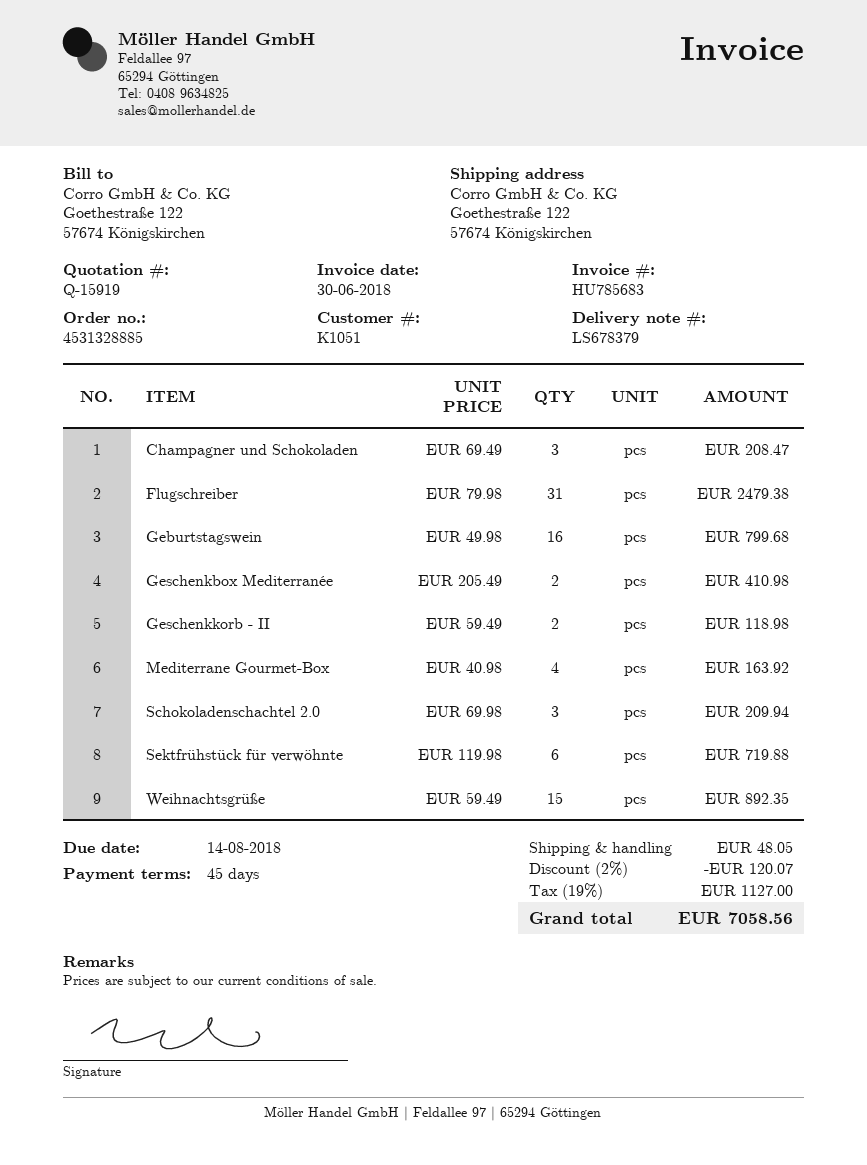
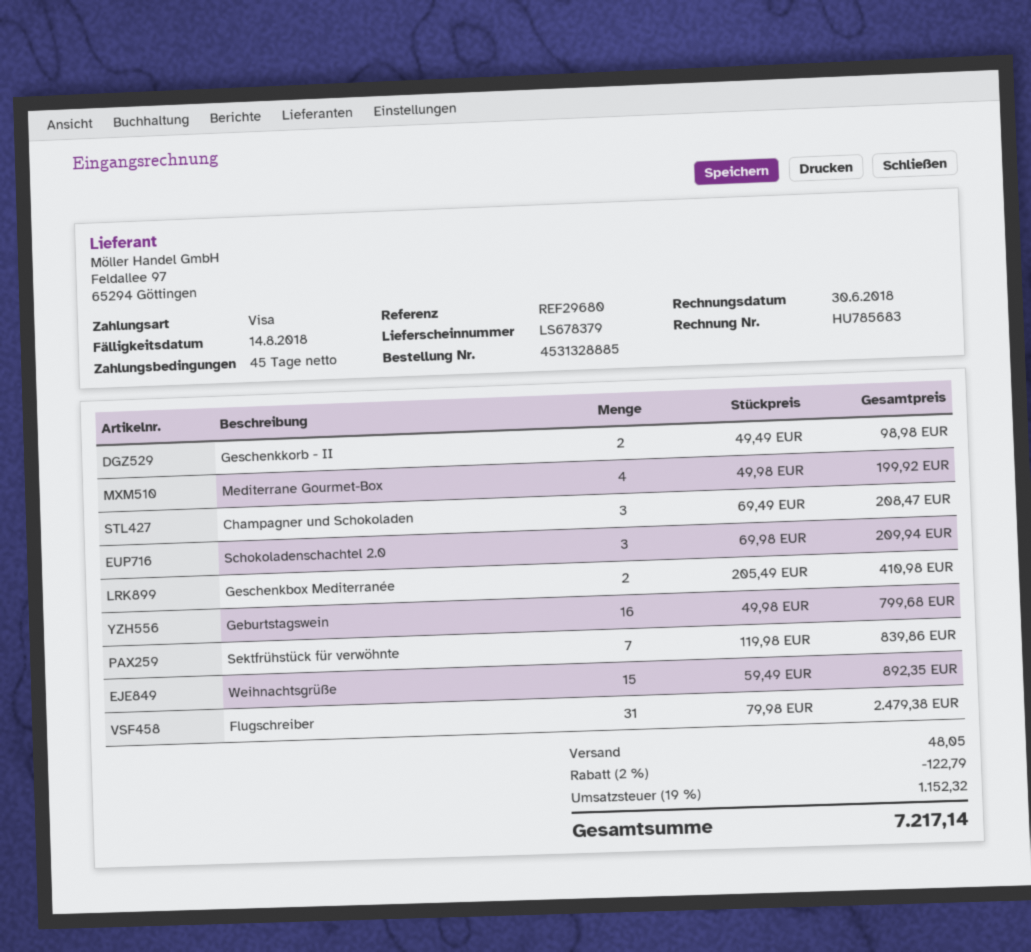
Geschenkkorb - II: 2 x 59.49 = 118.98 -> 2 x 49.49 = 98.98
Mediterrane Gourmet-Box: 4 x 40.98 = 163.92 -> 4 x 49.98 = 199.92
Sektfrühstück für verwöhnte: 6 x 119.98 = 719.88 -> 7 x 119.98 = 839.86
discount: 2% = 120.07 -> 2% = 122.79
tax: 19% = 1127.00 -> 19% = 1152.32
total: 7058.56 -> 7217.14

